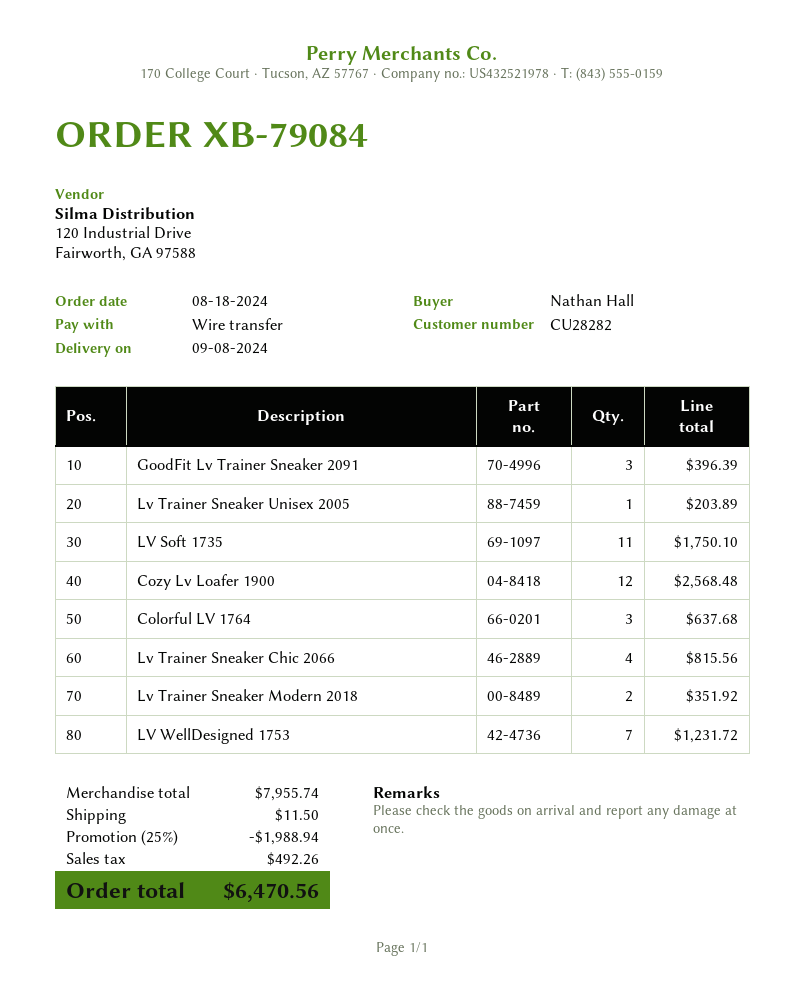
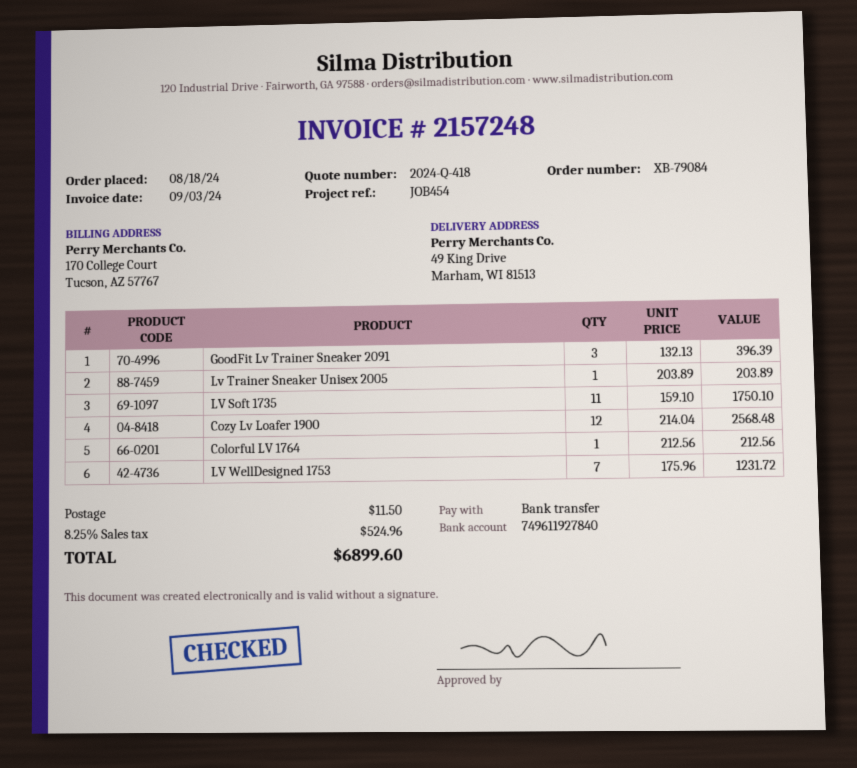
Colorful LV 1764: 3 for 637.68 -> 1 for 212.56
Lv Trainer Sneaker Chic 2066: 4 for 815.56 -> none
Lv Trainer Sneaker Modern 2018: 2 for 351.92 -> none
discount: 25% = 1988.94 -> none
tax: 492.26 -> 524.96
total: 6470.56 -> 6899.60

